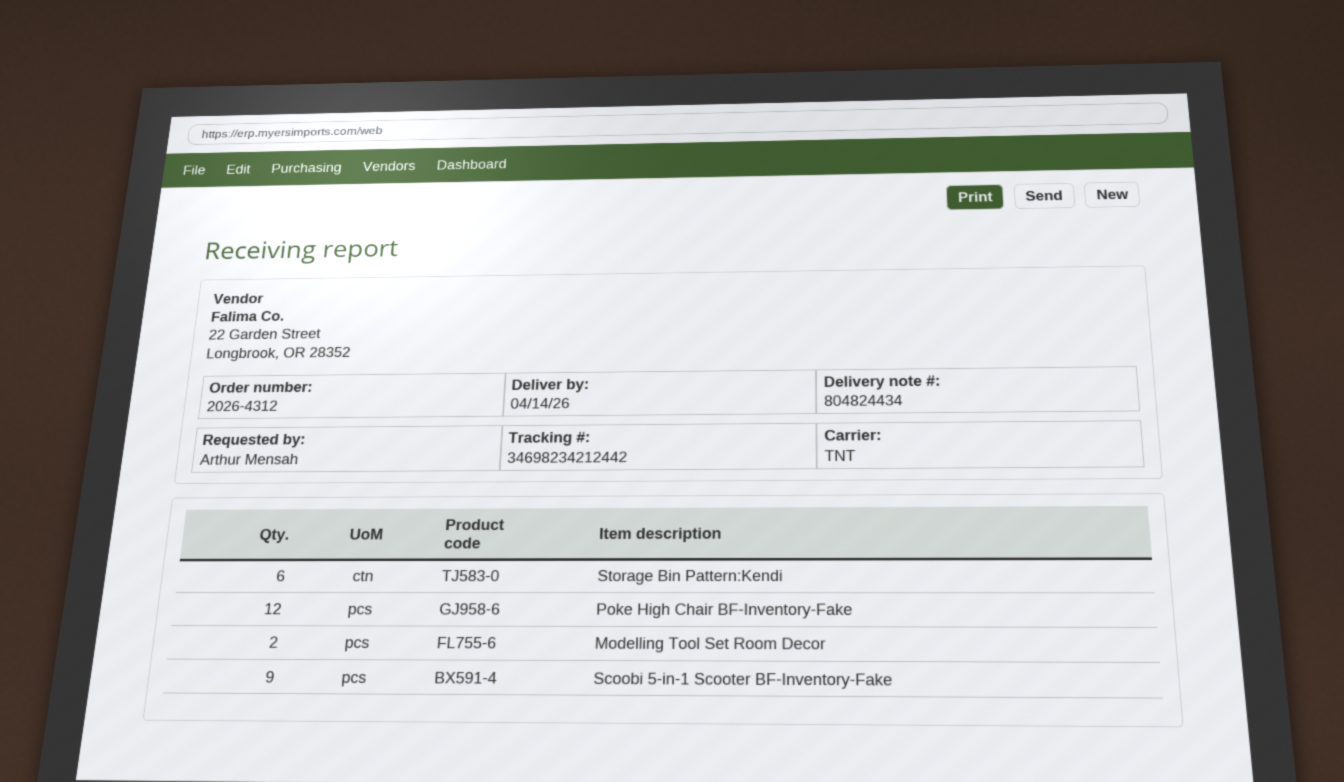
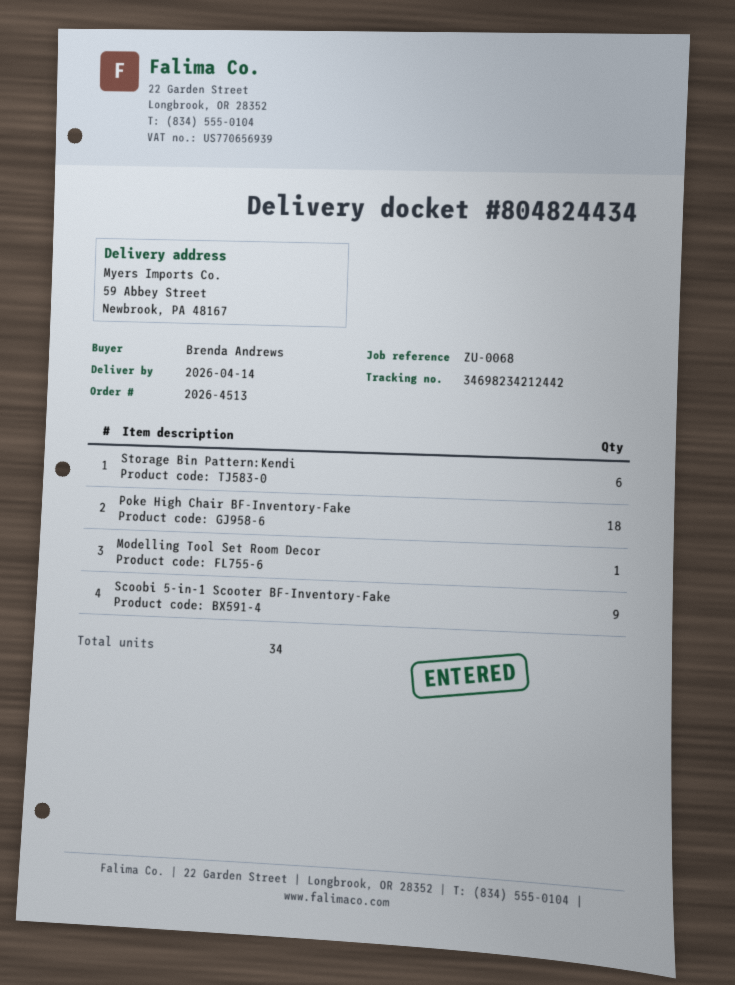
order number: 2026-4312 -> 2026-4513
ordered by: Arthur Mensah -> Brenda Andrews
Poke High Chair BF-Inventory-Fake: 12 -> 18
Modelling Tool Set Room Decor: 2 -> 1

